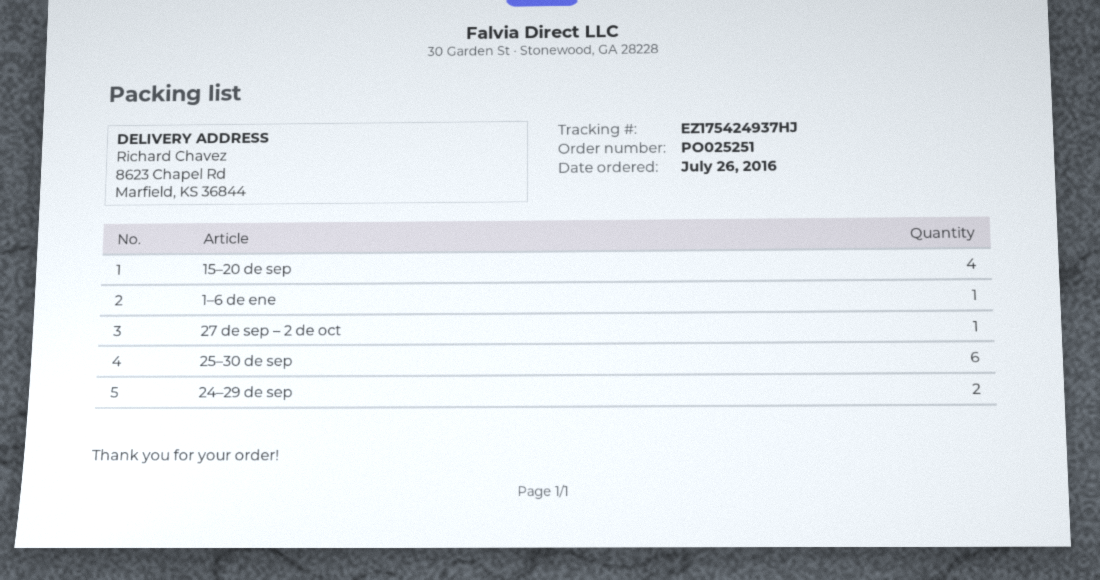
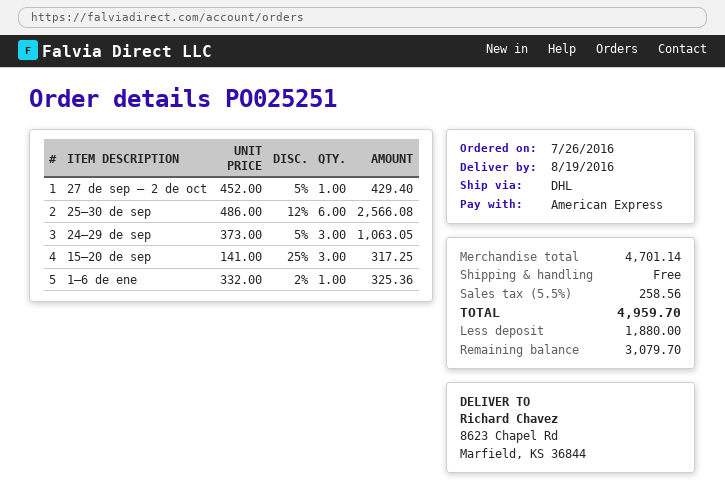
15–20 de sep: 4 -> 3
24–29 de sep: 2 -> 3

